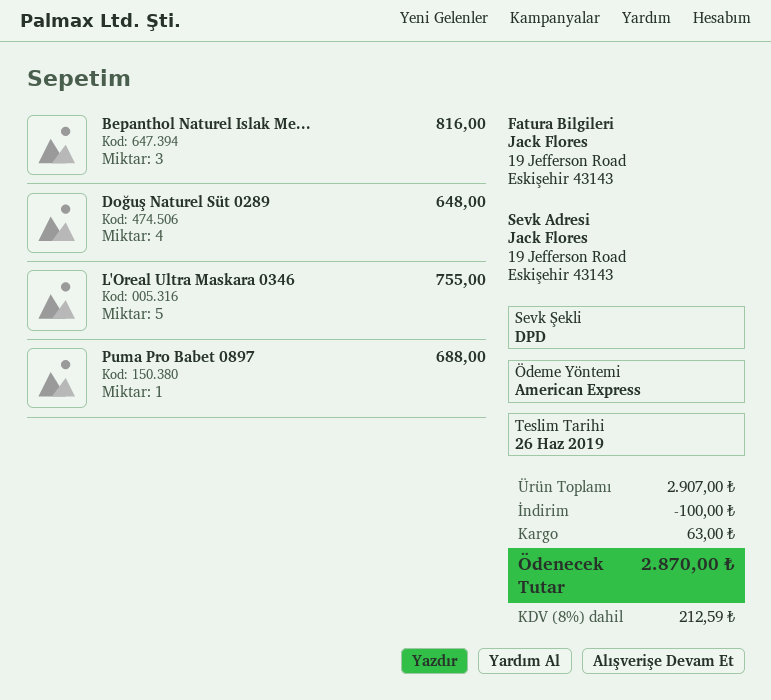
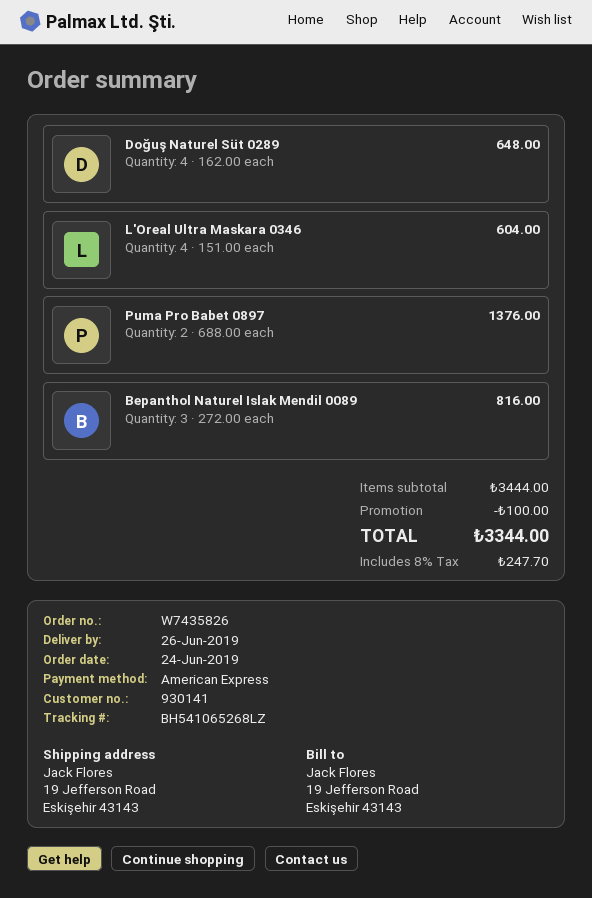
L'Oreal Ultra Maskara 0346: 5 for 755.00 -> 4 for 604.00
Puma Pro Babet 0897: 1 for 688.00 -> 2 for 1376.00
subtotal: 2907.00 -> 3444.00
shipping: 63.00 -> none
tax: 8% = 212.59 -> 8% = 247.70
total: 2870.00 -> 3344.00

